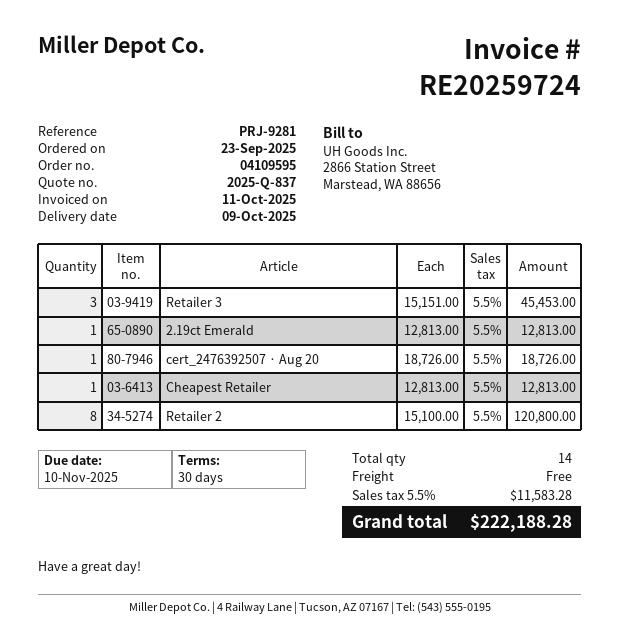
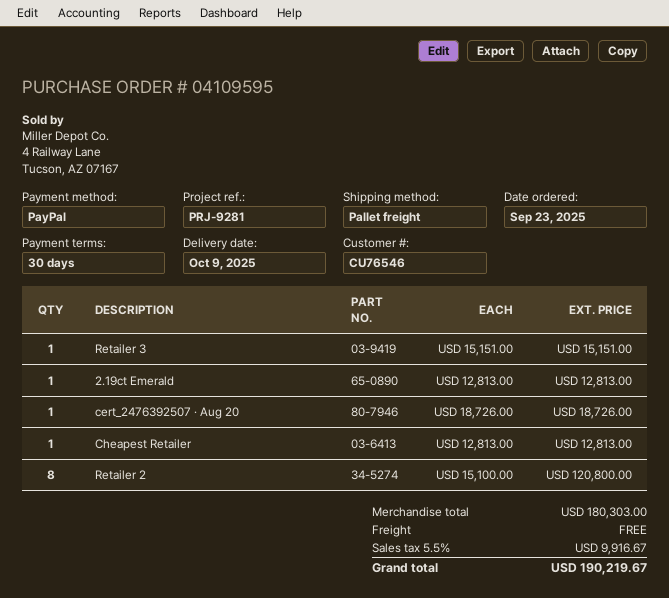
Retailer 3: 3 x 15151.00 = 45453.00 -> 1 x 15151.00 = 15151.00
tax: 5.5% = 11583.28 -> 5.5% = 9916.67
total: 222188.28 -> 190219.67

